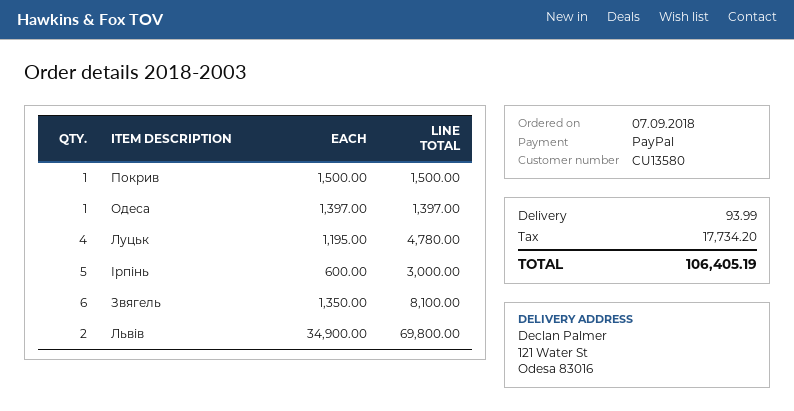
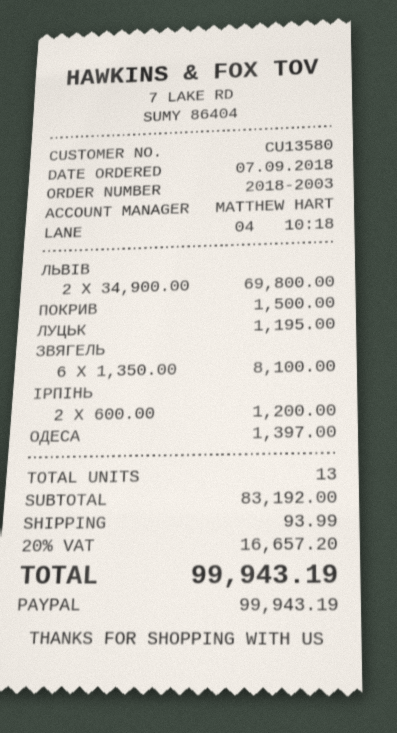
Луцьк: 4 x 1195.00 = 4780.00 -> 1 x 1195.00 = 1195.00
Ірпінь: 5 x 600.00 = 3000.00 -> 2 x 600.00 = 1200.00
tax: 17734.20 -> 16657.20
total: 106405.19 -> 99943.19

